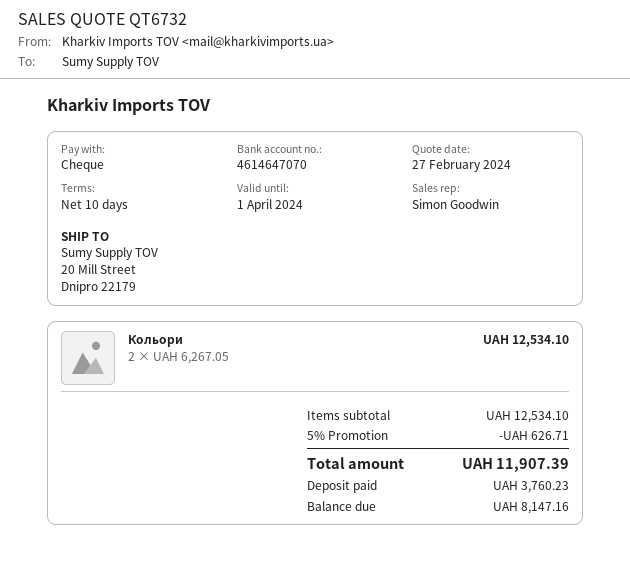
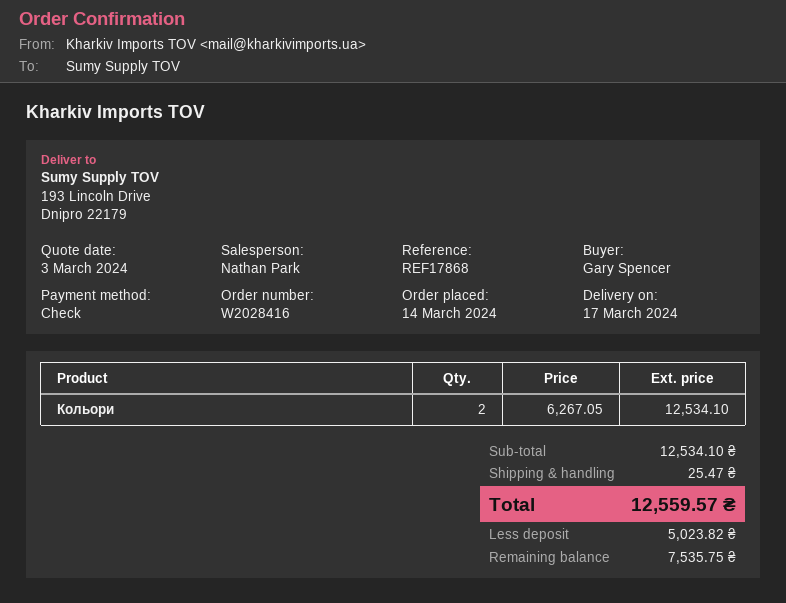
quote date: 2024-02-27 -> 2024-03-03
sales rep: Simon Goodwin -> Nathan Park
ship to: 20 Mill Street, Dnipro 22179 -> 193 Lincoln Drive, Dnipro 22179
discount: 5% = 626.71 -> none
shipping: none -> 25.47
total: 11907.39 -> 12559.57
deposit: 3760.23 -> 5023.82
balance: 8147.16 -> 7535.75

